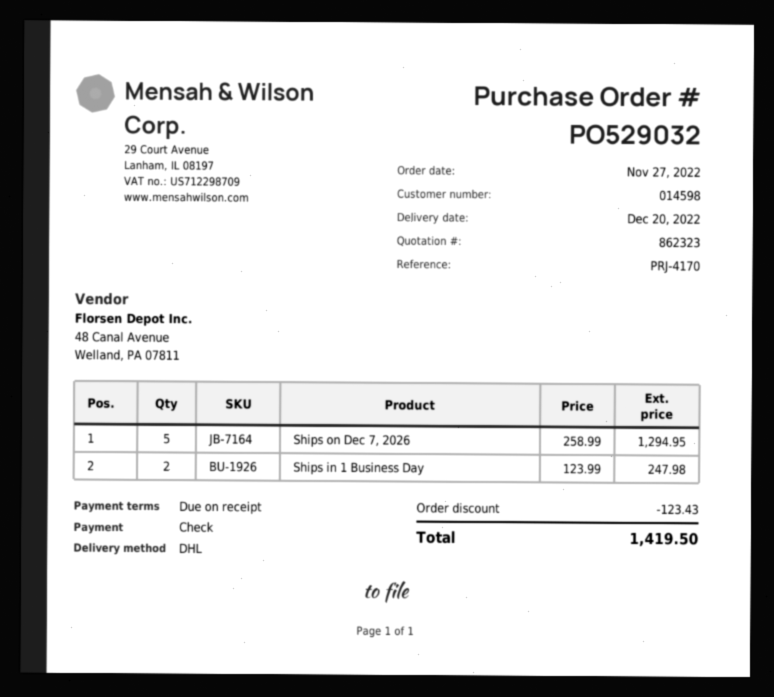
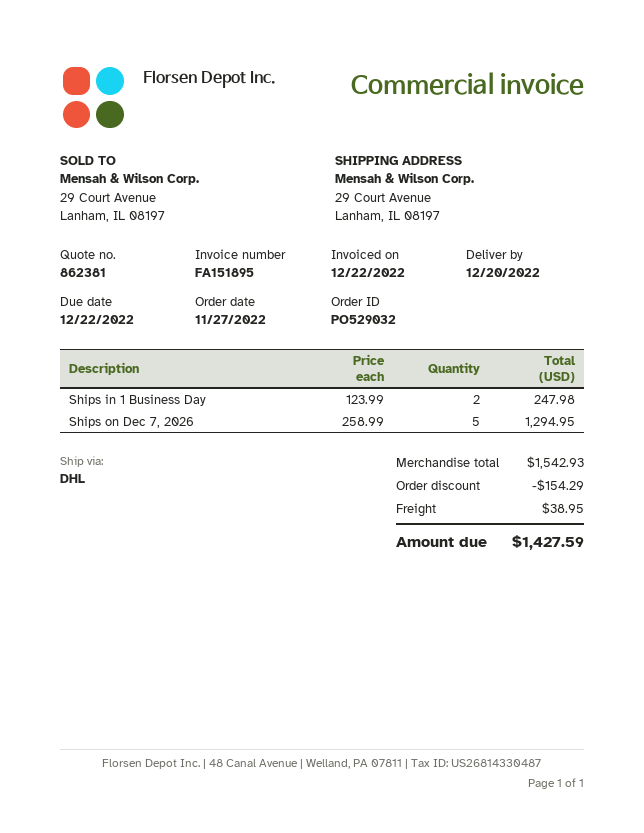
quote number: 862323 -> 862381
discount: 123.43 -> 154.29
shipping: none -> 38.95
total: 1419.50 -> 1427.59

